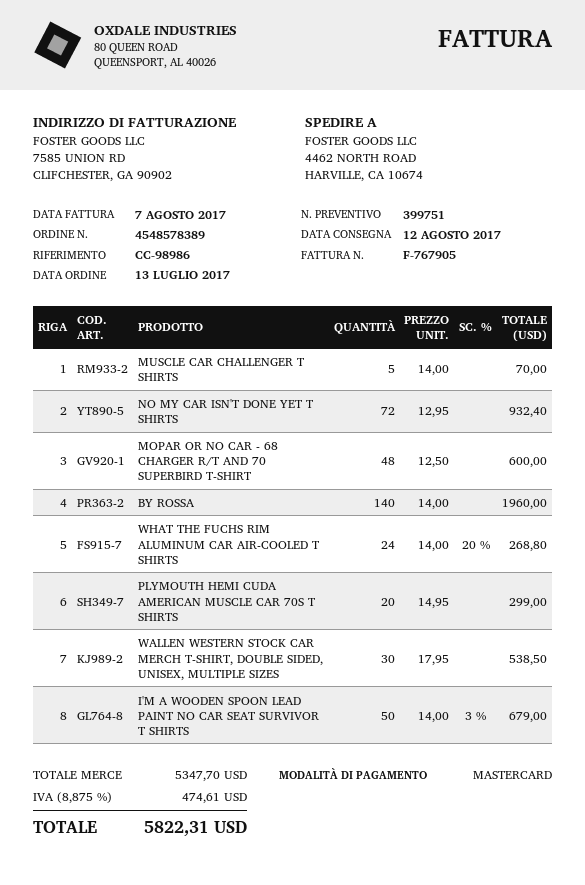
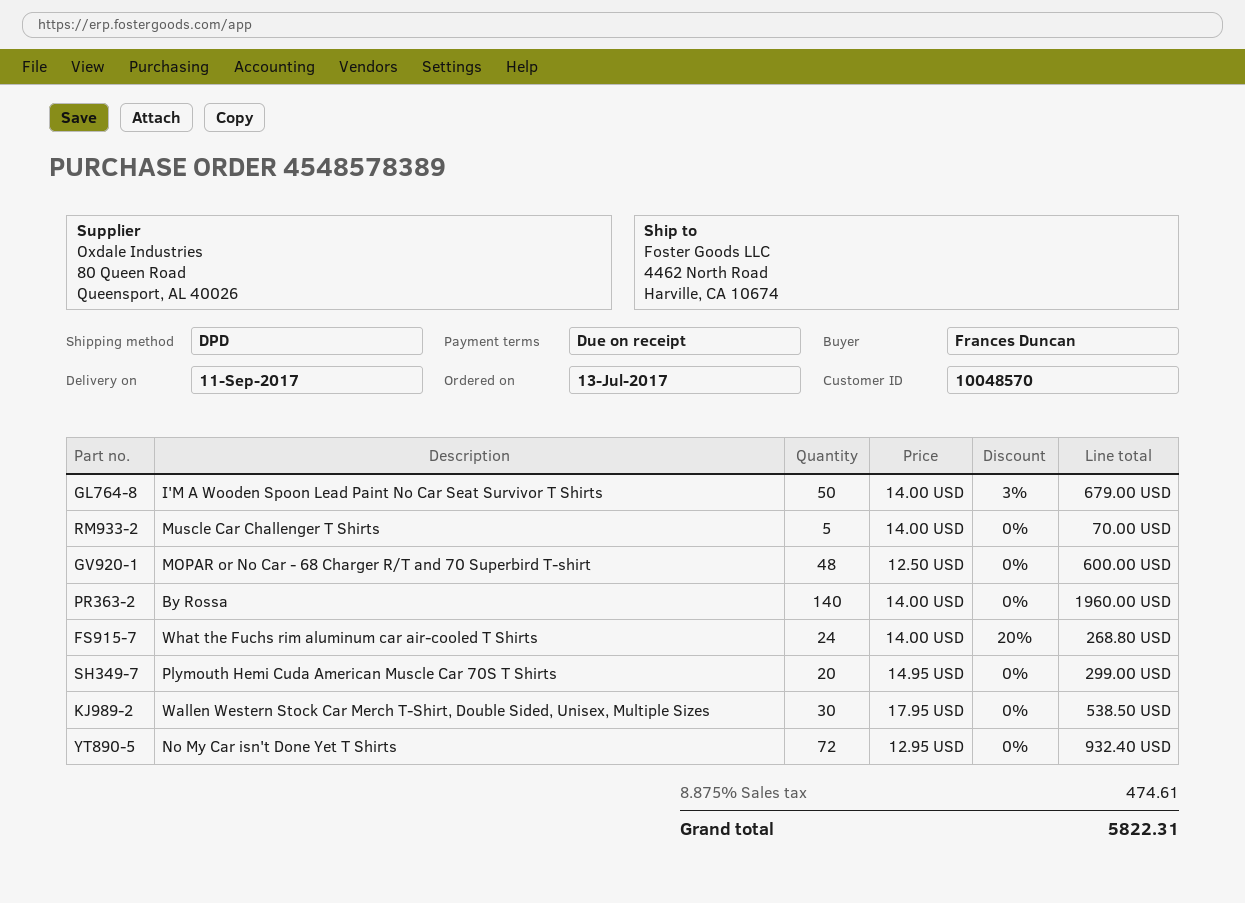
delivery date: 2017-08-12 -> 2017-09-11

